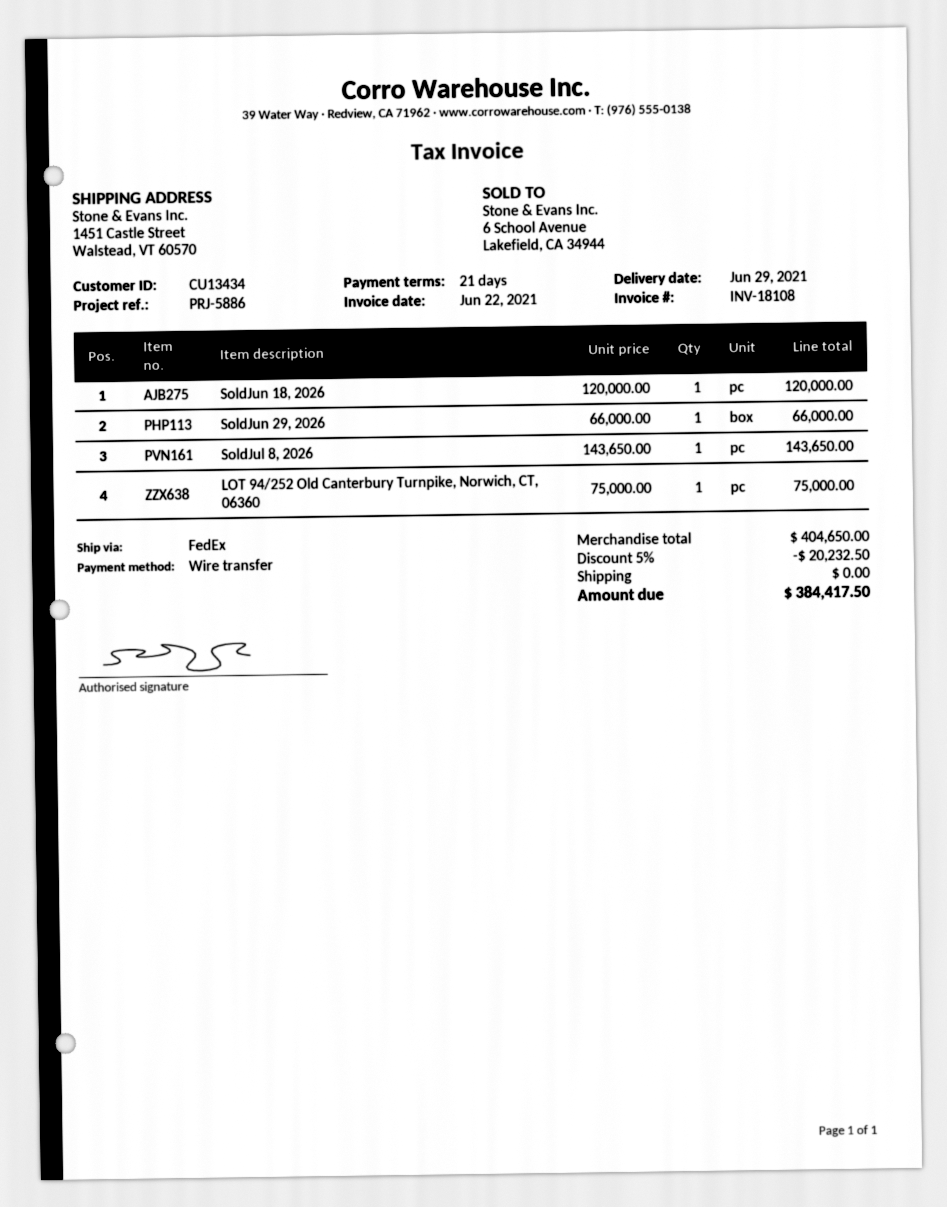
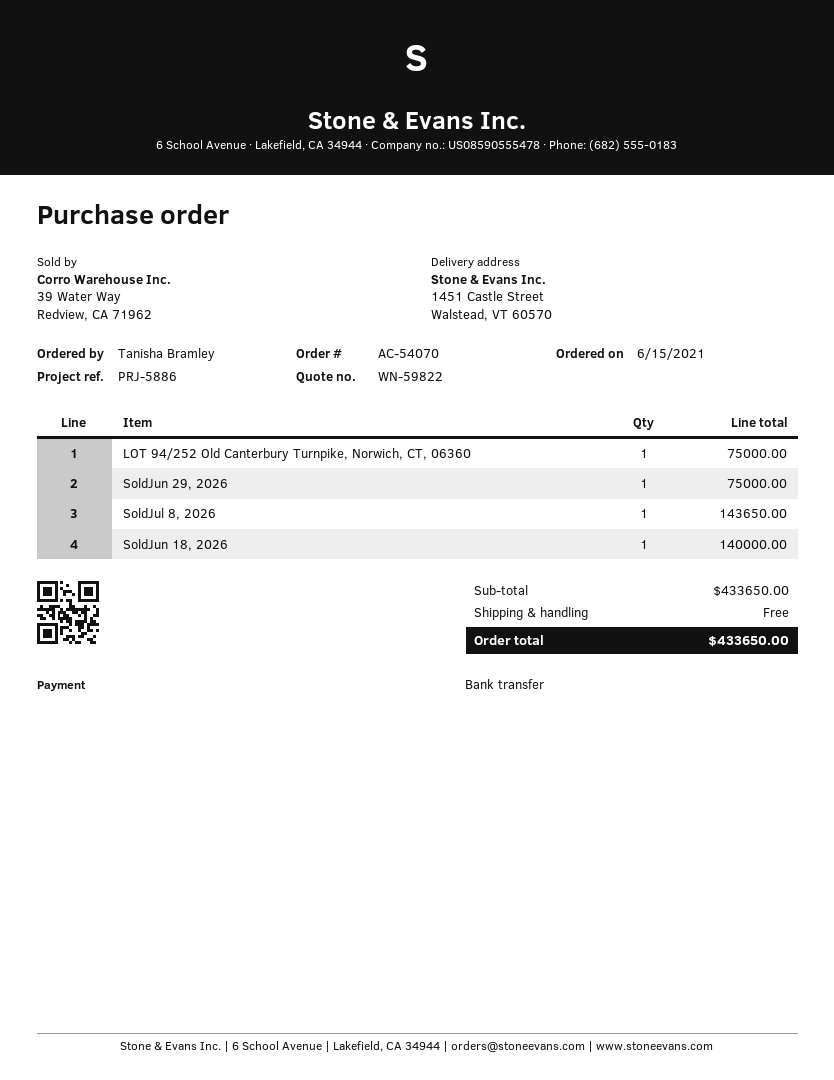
SoldJun 18, 2026: 1 for 120000.00 -> 1 for 140000.00
SoldJun 29, 2026: 1 for 66000.00 -> 1 for 75000.00
subtotal: 404650.00 -> 433650.00
discount: 5% = 20232.50 -> none
total: 384417.50 -> 433650.00

